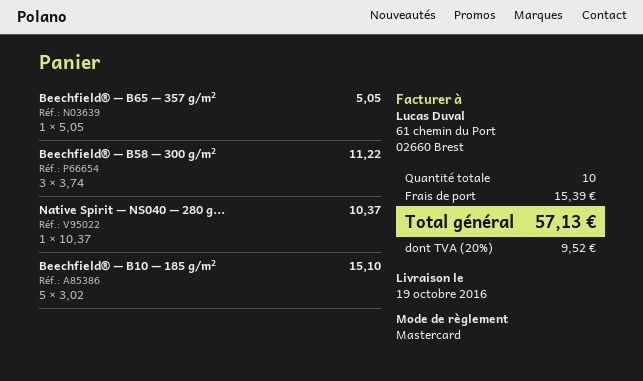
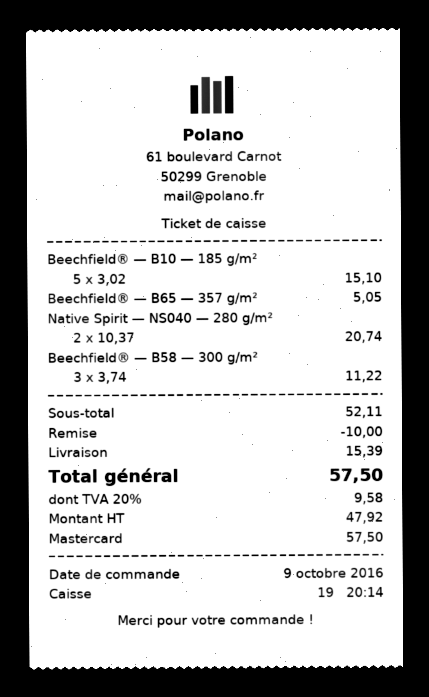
Native Spirit — NS040 — 280 g...: 1 x 10.37 = 10.37 -> 2 x 10.37 = 20.74
discount: none -> 10.00
tax: 20% = 9.52 -> 20% = 9.58
total: 57.13 -> 57.50

